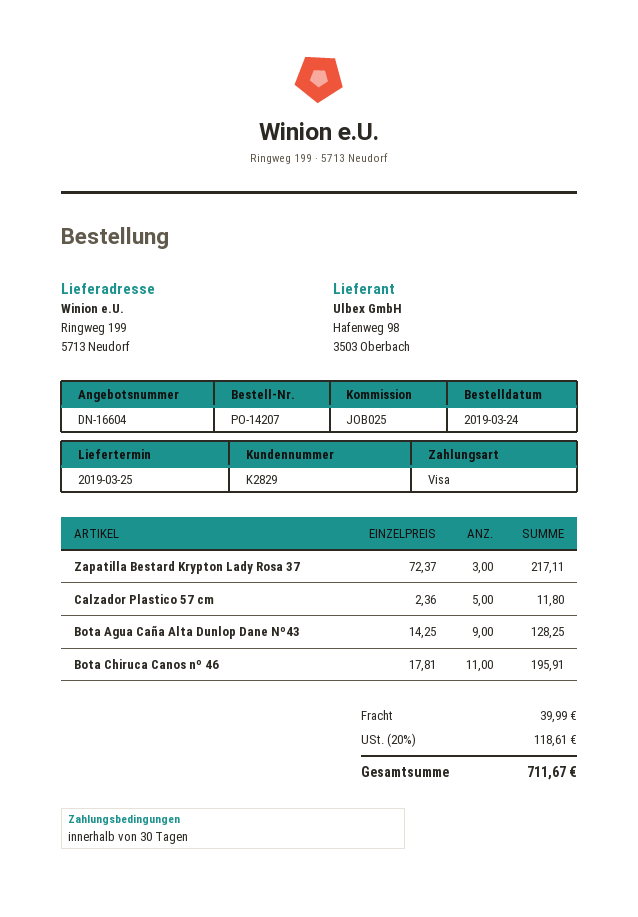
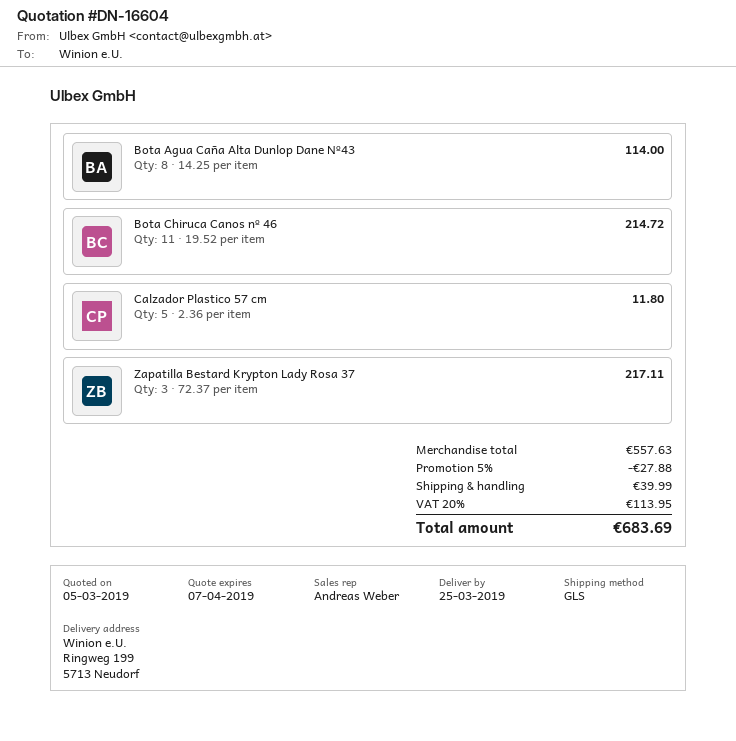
Bota Agua Caña Alta Dunlop Dane Nº43: 9 x 14.25 = 128.25 -> 8 x 14.25 = 114.00
Bota Chiruca Canos nº 46: 11 x 17.81 = 195.91 -> 11 x 19.52 = 214.72
discount: none -> 5% = 27.88
tax: 20% = 118.61 -> 20% = 113.95
total: 711.67 -> 683.69

